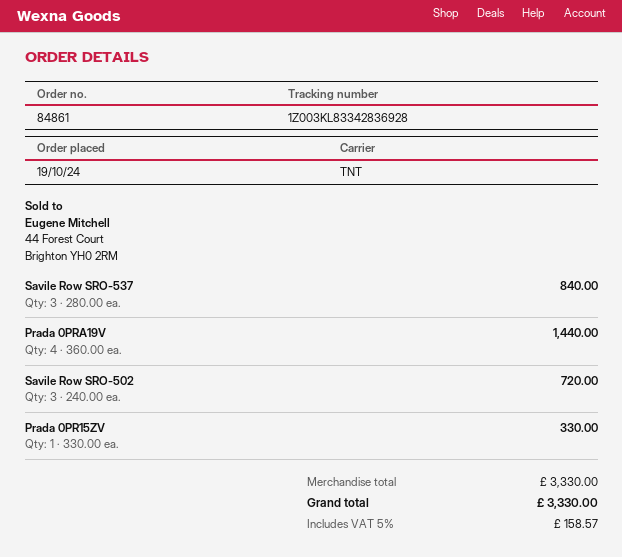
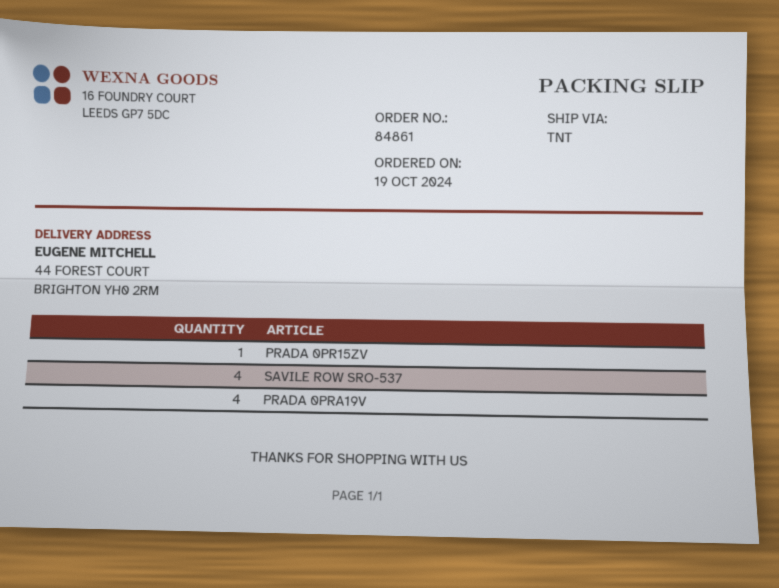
Savile Row SRO-537: 3 -> 4
Savile Row SRO-502: 3 -> none

